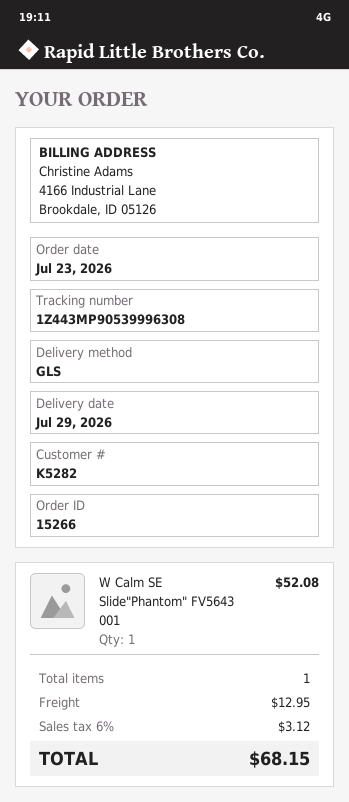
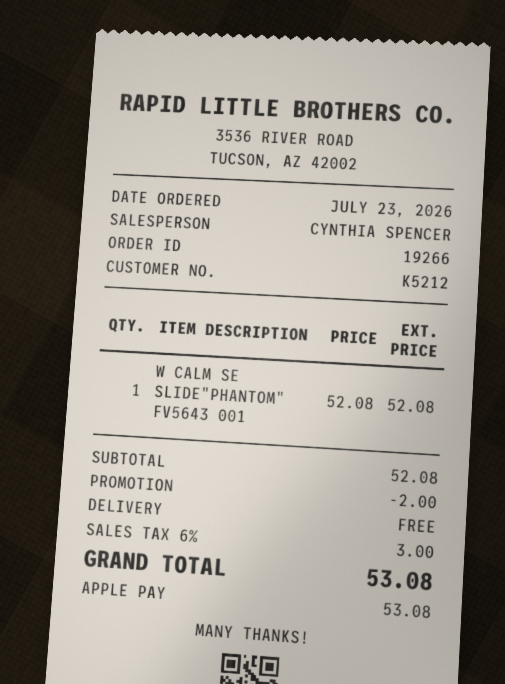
order number: 15266 -> 19266
customer number: K5282 -> K5212
discount: none -> 2.00
shipping: 12.95 -> 0.00
tax: 6% = 3.12 -> 6% = 3.00
total: 68.15 -> 53.08

